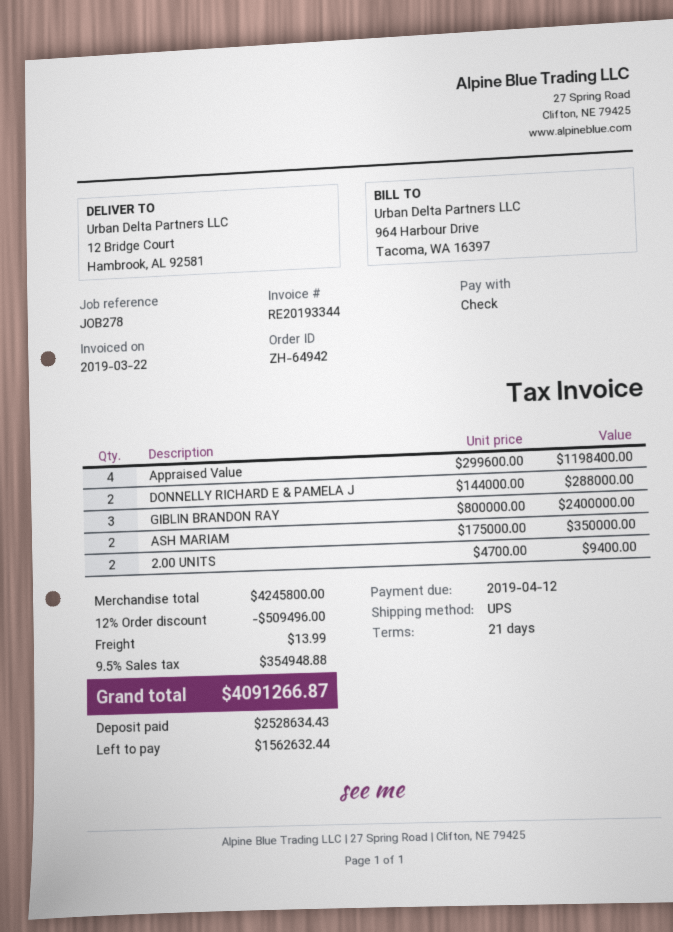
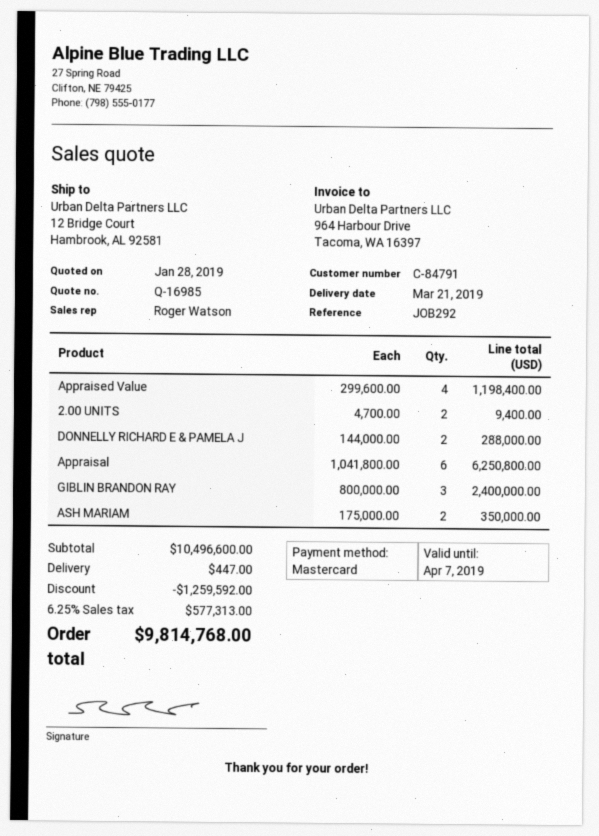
reference: JOB278 -> JOB292
payment method: cheque -> Mastercard
Appraisal: none -> 6 x 1041800.00 = 6250800.00
subtotal: 4245800.00 -> 10496600.00
discount: 509496.00 -> 1259592.00
shipping: 13.99 -> 447.00
tax: 9.5% = 354948.88 -> 6.25% = 577313.00
total: 4091266.87 -> 9814768.00

